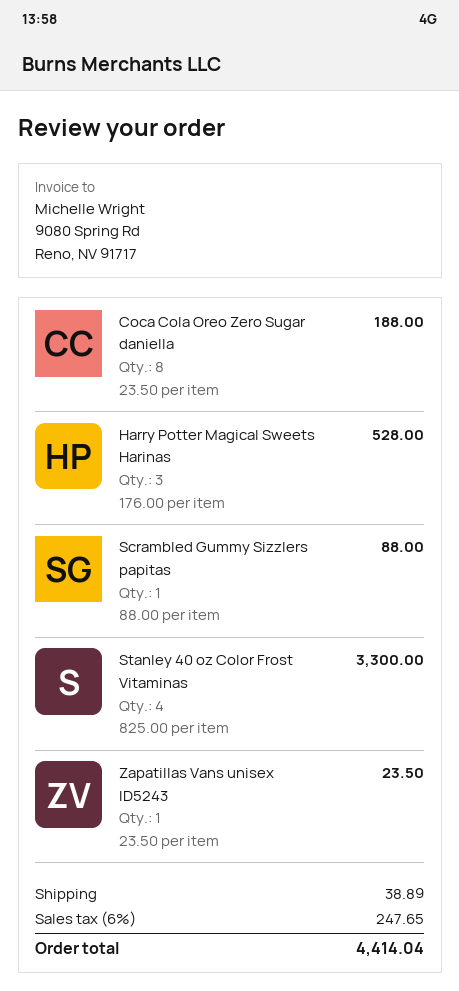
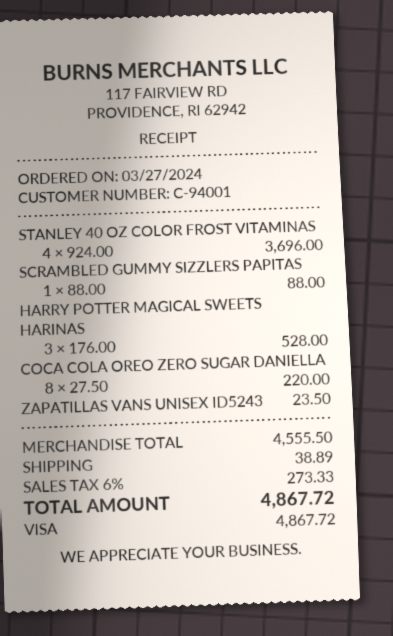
Coca Cola Oreo Zero Sugar daniella: 8 x 23.50 = 188.00 -> 8 x 27.50 = 220.00
Stanley 40 oz Color Frost Vitaminas: 4 x 825.00 = 3300.00 -> 4 x 924.00 = 3696.00
tax: 6% = 247.65 -> 6% = 273.33
total: 4414.04 -> 4867.72

